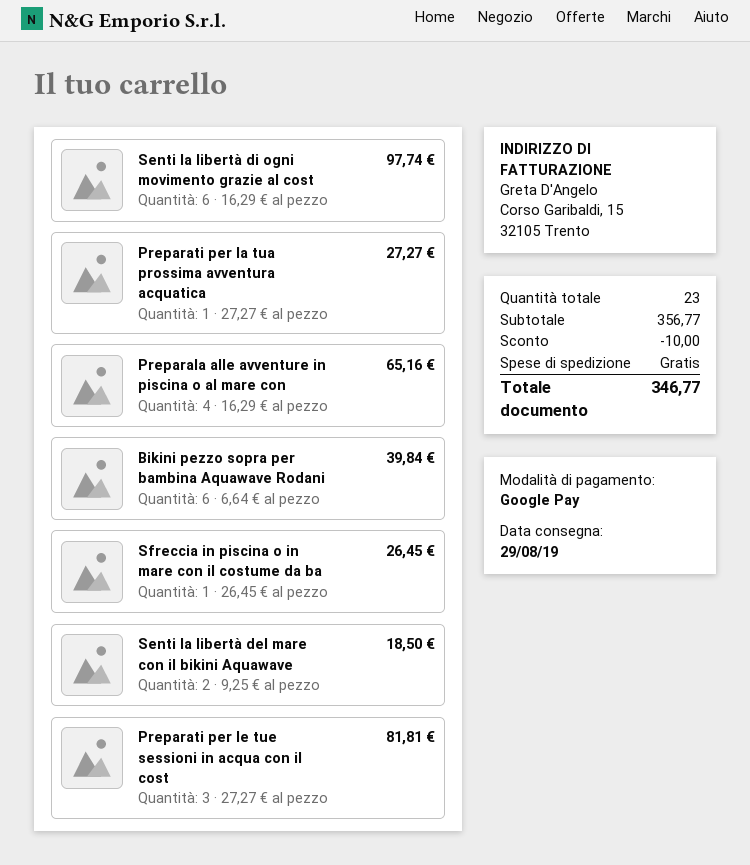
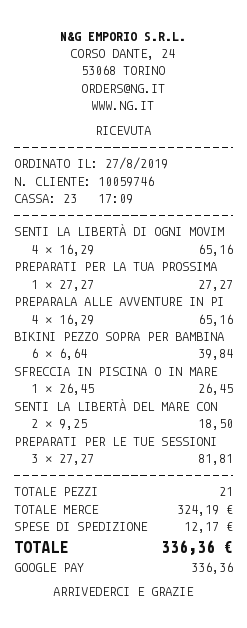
Senti la libertà di ogni movimento grazie al cost: 6 x 16.29 = 97.74 -> 4 x 16.29 = 65.16
total quantity: 23 -> 21
subtotal: 356.77 -> 324.19
discount: 10.00 -> none
shipping: 0.00 -> 12.17
total: 346.77 -> 336.36

